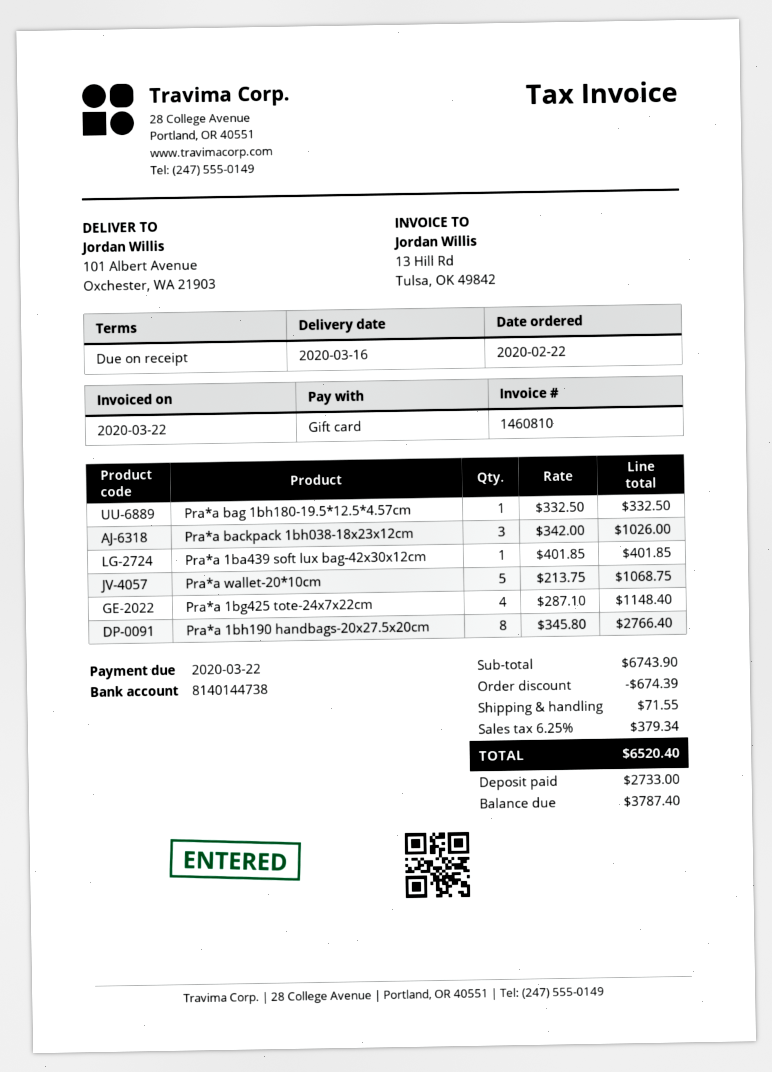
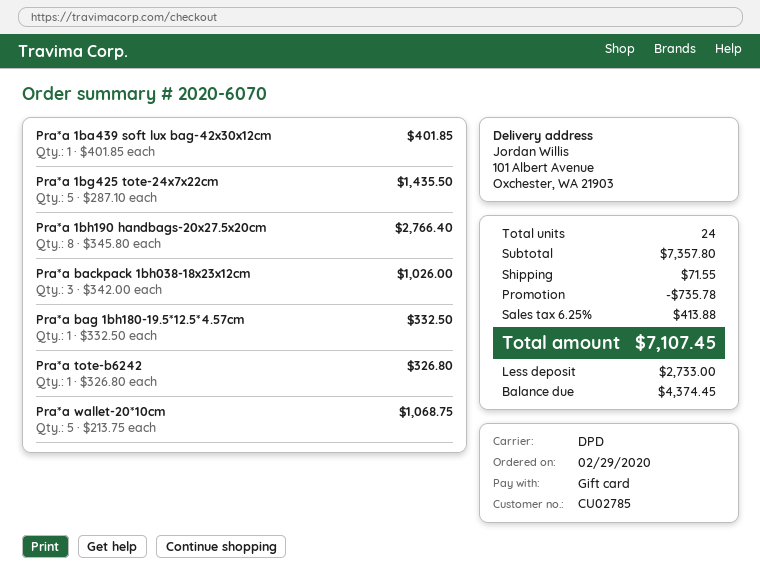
order date: 2020-02-22 -> 2020-02-29
Pra*a 1bg425 tote-24x7x22cm: 4 x 287.10 = 1148.40 -> 5 x 287.10 = 1435.50
Pra*a tote-b6242: none -> 1 x 326.80 = 326.80
subtotal: 6743.90 -> 7357.80
discount: 674.39 -> 735.78
tax: 6.25% = 379.34 -> 6.25% = 413.88
total: 6520.40 -> 7107.45
balance: 3787.40 -> 4374.45

